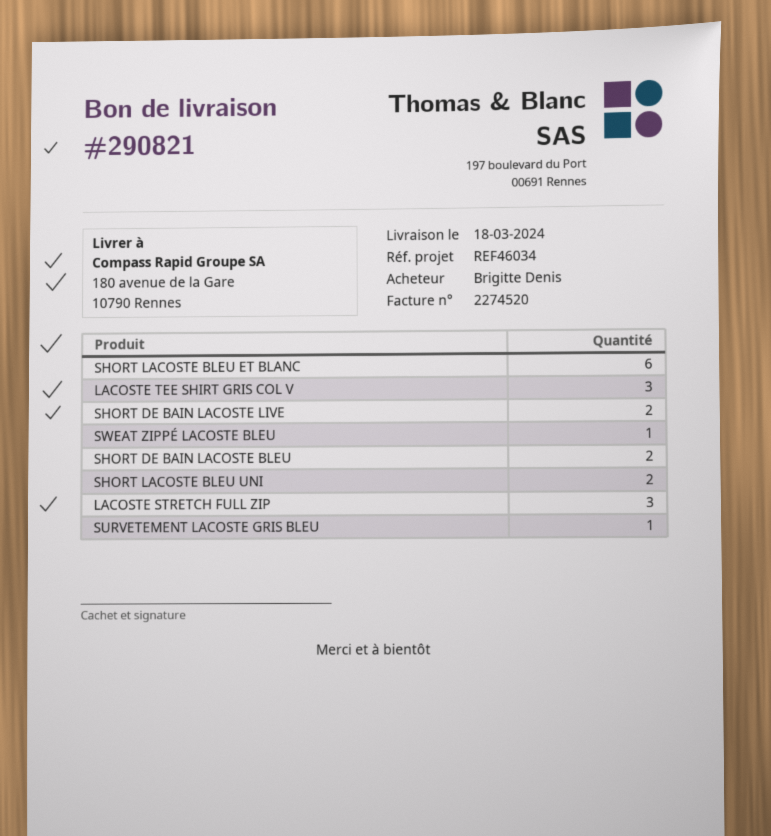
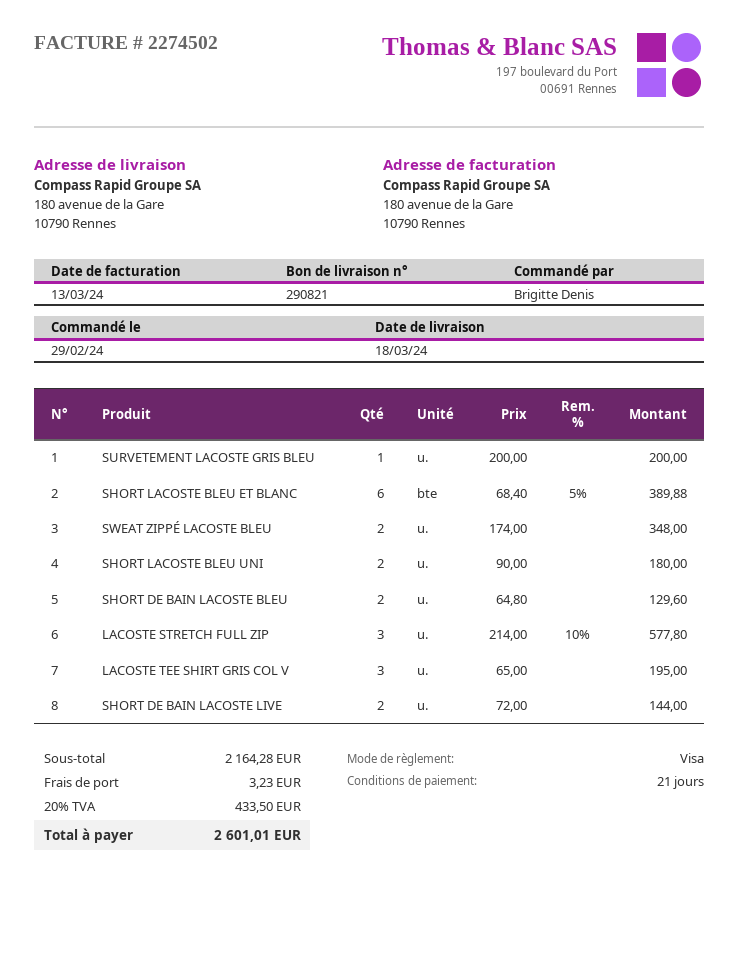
invoice number: 2274520 -> 2274502
SWEAT ZIPPÉ LACOSTE BLEU: 1 -> 2

